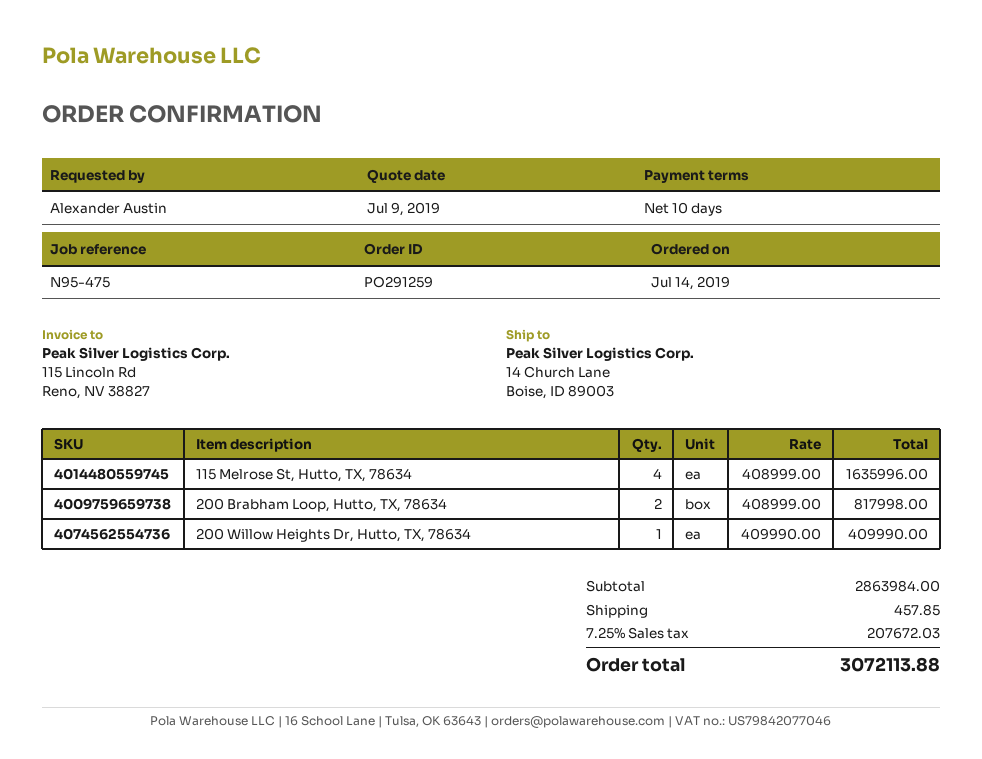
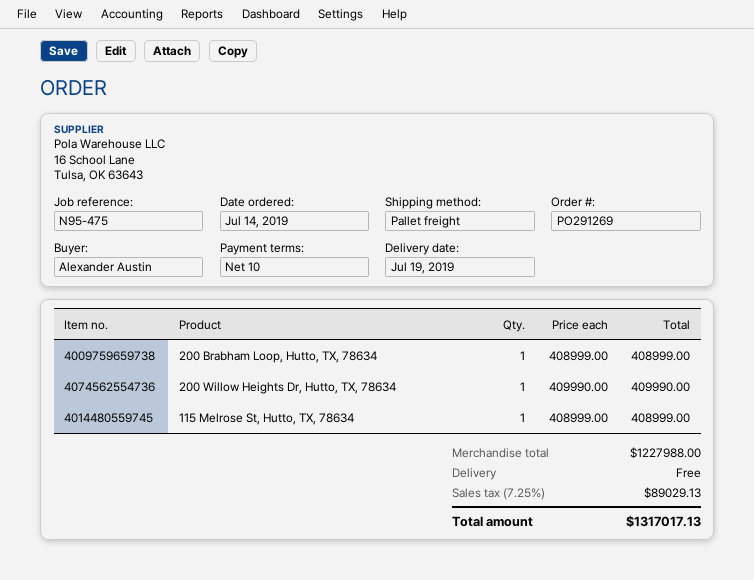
order number: PO291259 -> PO291269
115 Melrose St, Hutto, TX, 78634: 4 x 408999.00 = 1635996.00 -> 1 x 408999.00 = 408999.00
200 Brabham Loop, Hutto, TX, 78634: 2 x 408999.00 = 817998.00 -> 1 x 408999.00 = 408999.00
subtotal: 2863984.00 -> 1227988.00
shipping: 457.85 -> 0.00
tax: 7.25% = 207672.03 -> 7.25% = 89029.13
total: 3072113.88 -> 1317017.13

